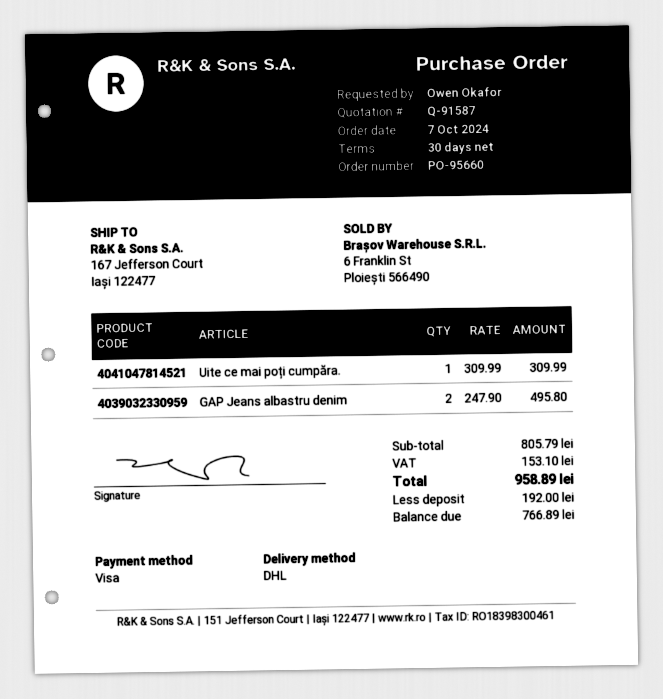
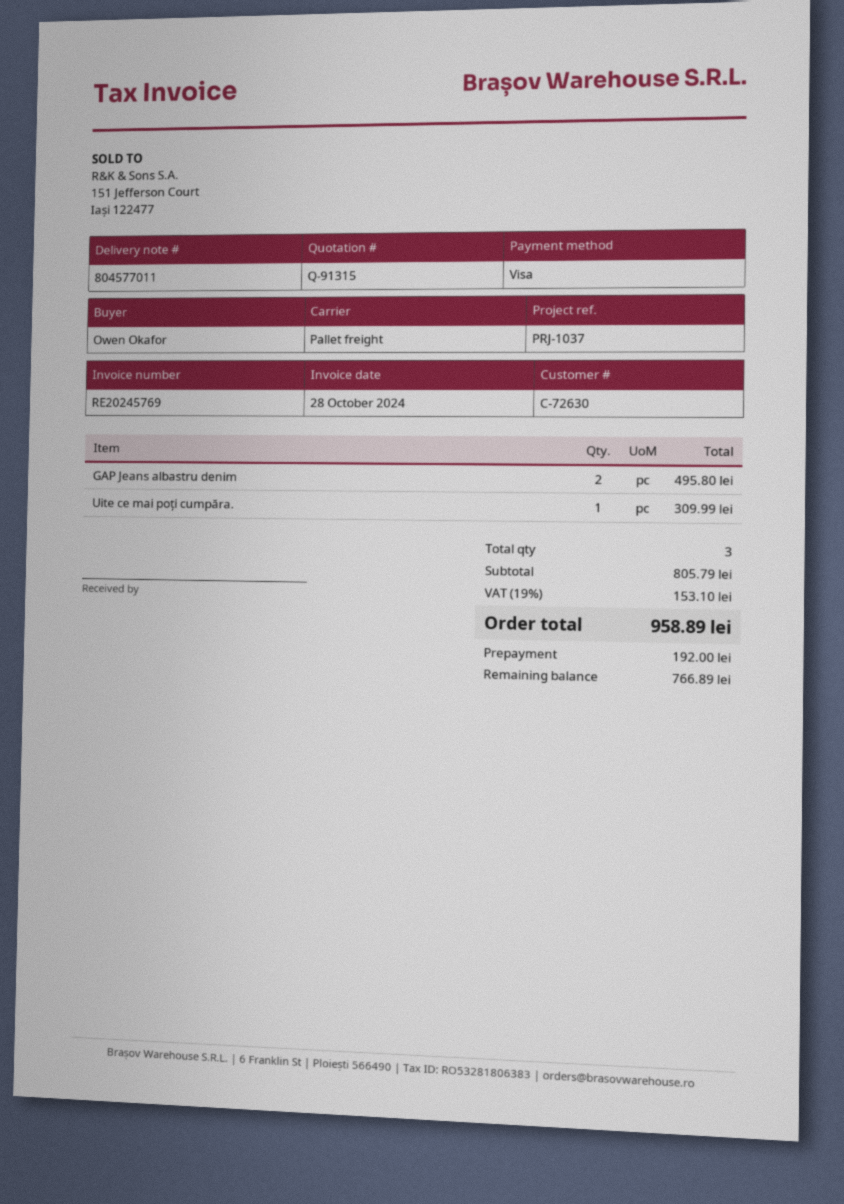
quote number: Q-91587 -> Q-91315
shipping method: DHL -> pallet freight

